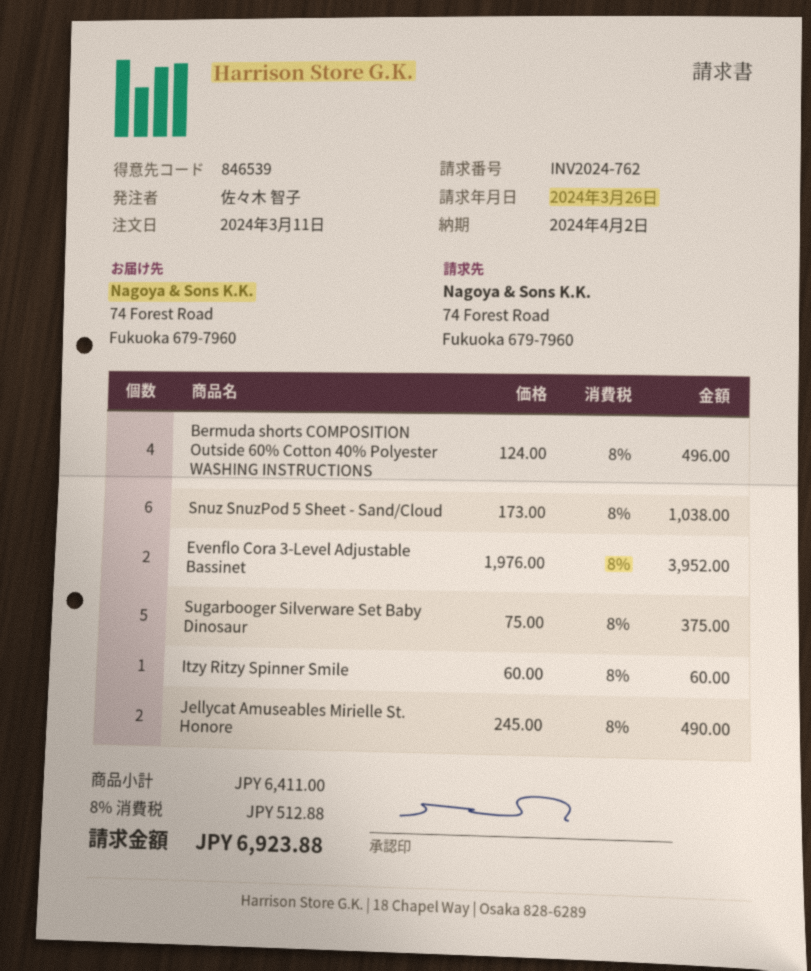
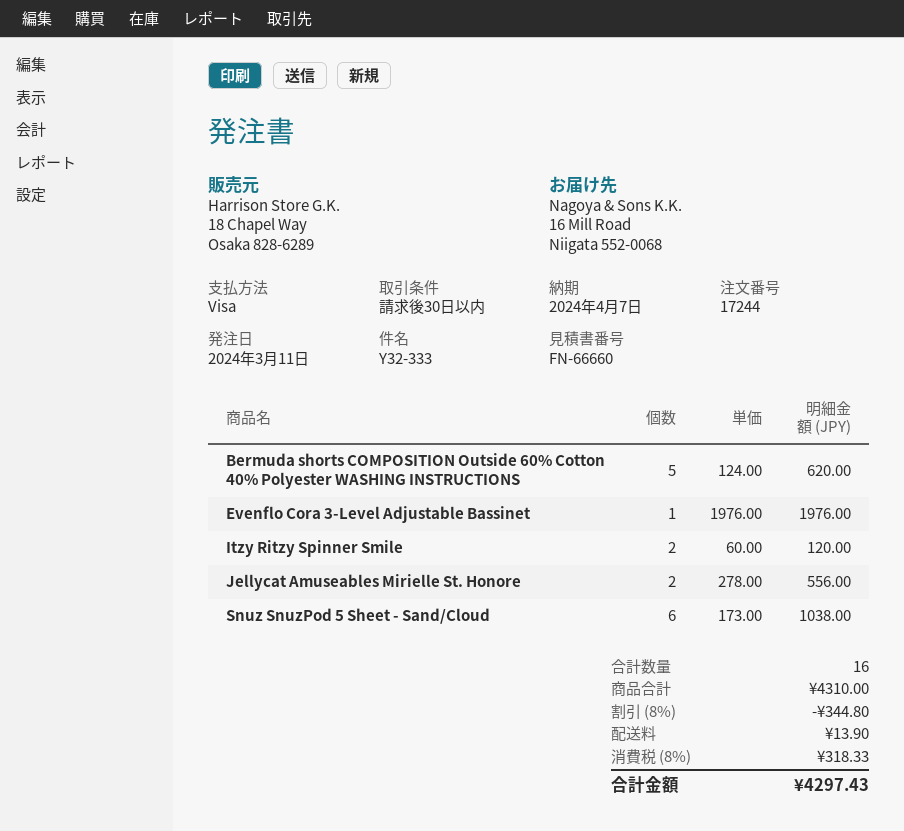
delivery date: 2024-04-02 -> 2024-04-07
ship to: 74 Forest Road, Fukuoka 679-7960 -> 16 Mill Road, Niigata 552-0068
Bermuda shorts COMPOSITION Outside 60% Cotton 40% Polyester WASHING INSTRUCTIONS: 4 x 124.00 = 496.00 -> 5 x 124.00 = 620.00
Evenflo Cora 3-Level Adjustable Bassinet: 2 x 1976.00 = 3952.00 -> 1 x 1976.00 = 1976.00
Sugarbooger Silverware Set Baby Dinosaur: 5 x 75.00 = 375.00 -> none
Itzy Ritzy Spinner Smile: 1 x 60.00 = 60.00 -> 2 x 60.00 = 120.00
Jellycat Amuseables Mirielle St. Honore: 2 x 245.00 = 490.00 -> 2 x 278.00 = 556.00
subtotal: 6411.00 -> 4310.00
discount: none -> 8% = 344.80
shipping: none -> 13.90
tax: 8% = 512.88 -> 8% = 318.33
total: 6923.88 -> 4297.43

